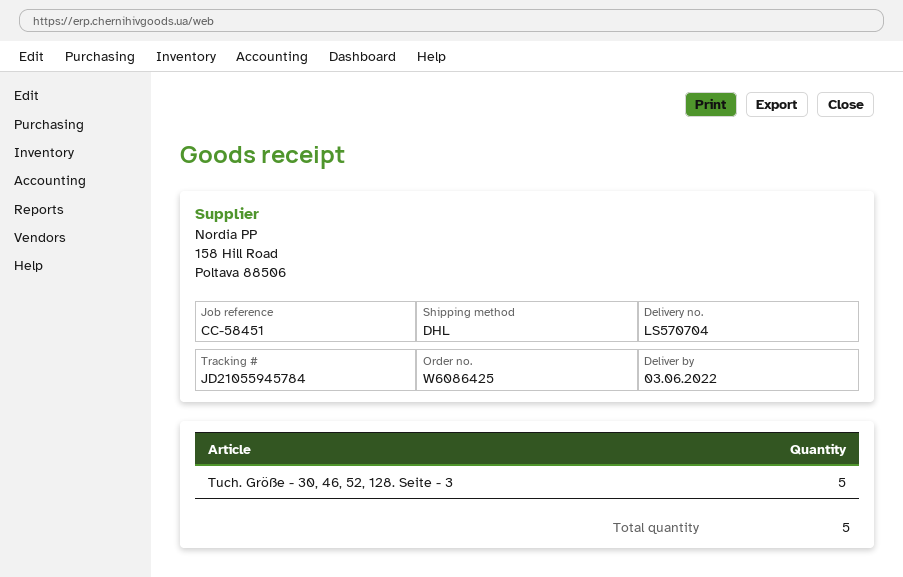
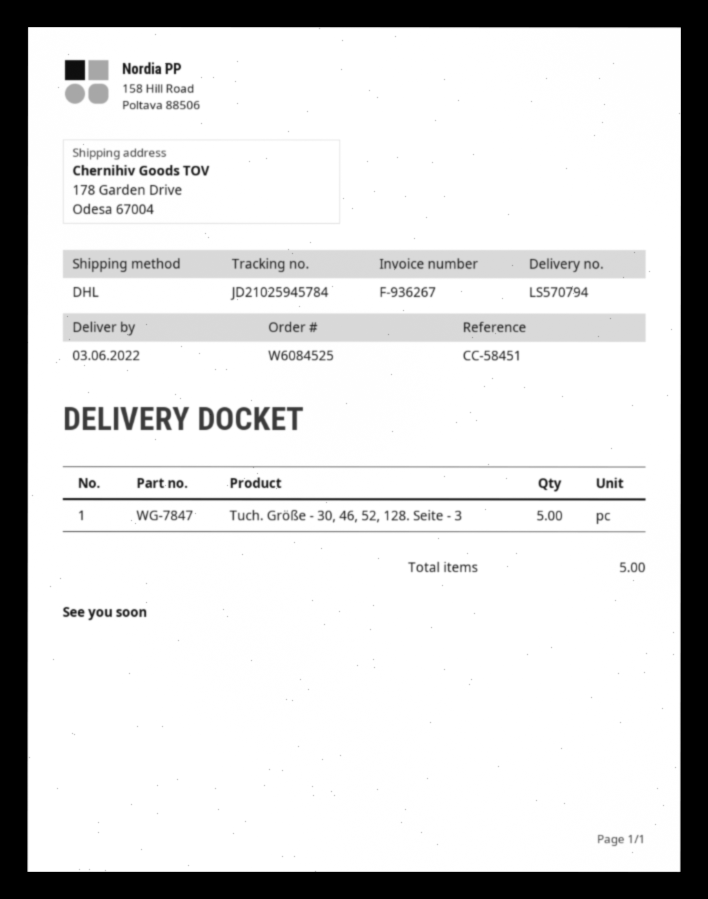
order number: W6086425 -> W6084525
delivery note number: LS570704 -> LS570794
tracking number: JD21055945784 -> JD21025945784

